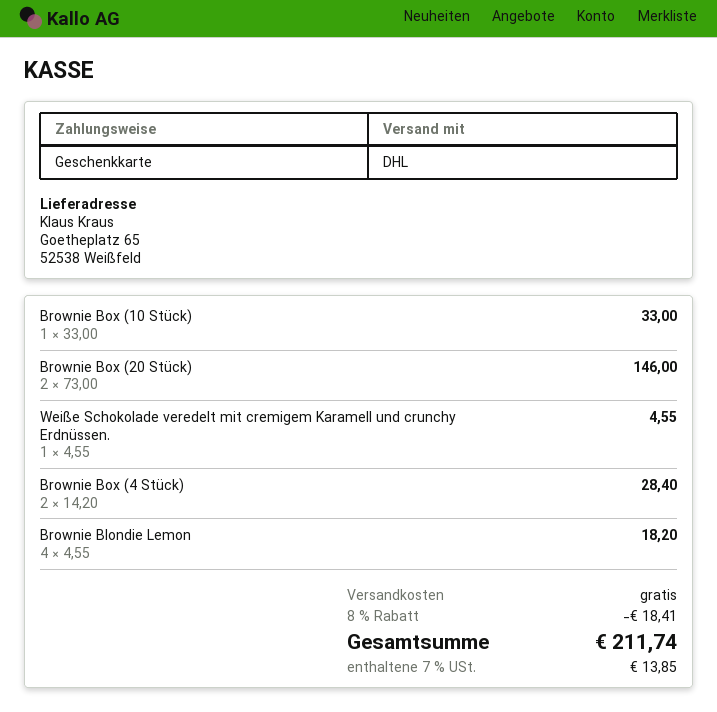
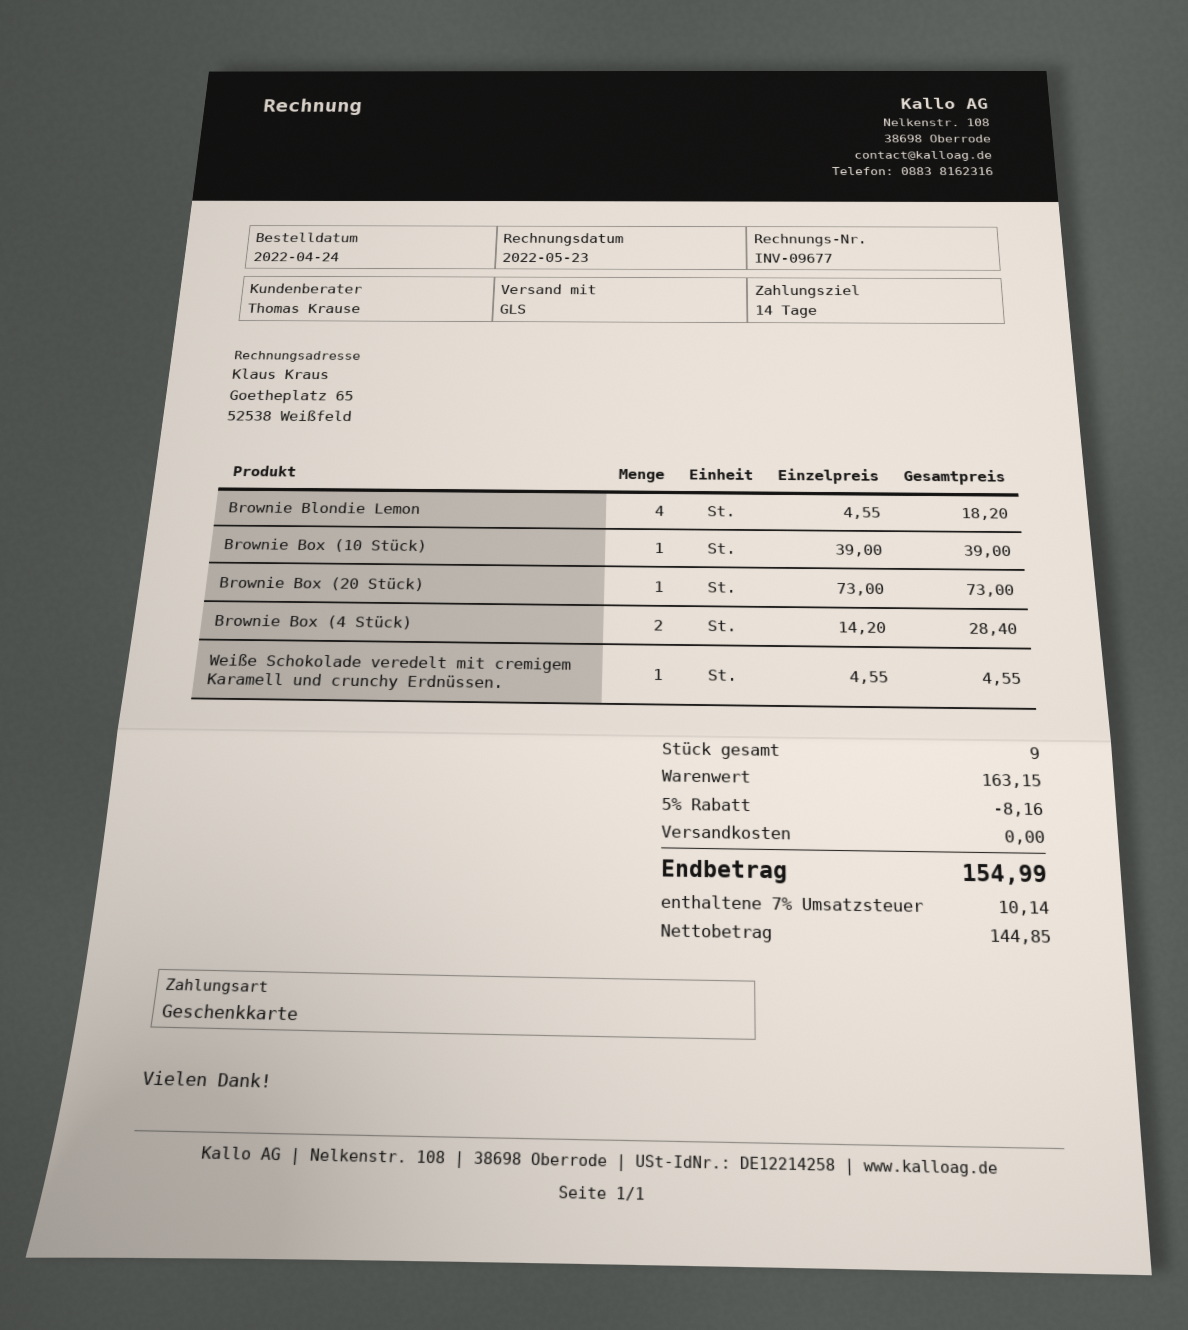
shipping method: DHL -> GLS
Brownie Box (10 Stück): 1 x 33.00 = 33.00 -> 1 x 39.00 = 39.00
Brownie Box (20 Stück): 2 x 73.00 = 146.00 -> 1 x 73.00 = 73.00
discount: 8% = 18.41 -> 5% = 8.16
tax: 7% = 13.85 -> 7% = 10.14
total: 211.74 -> 154.99

